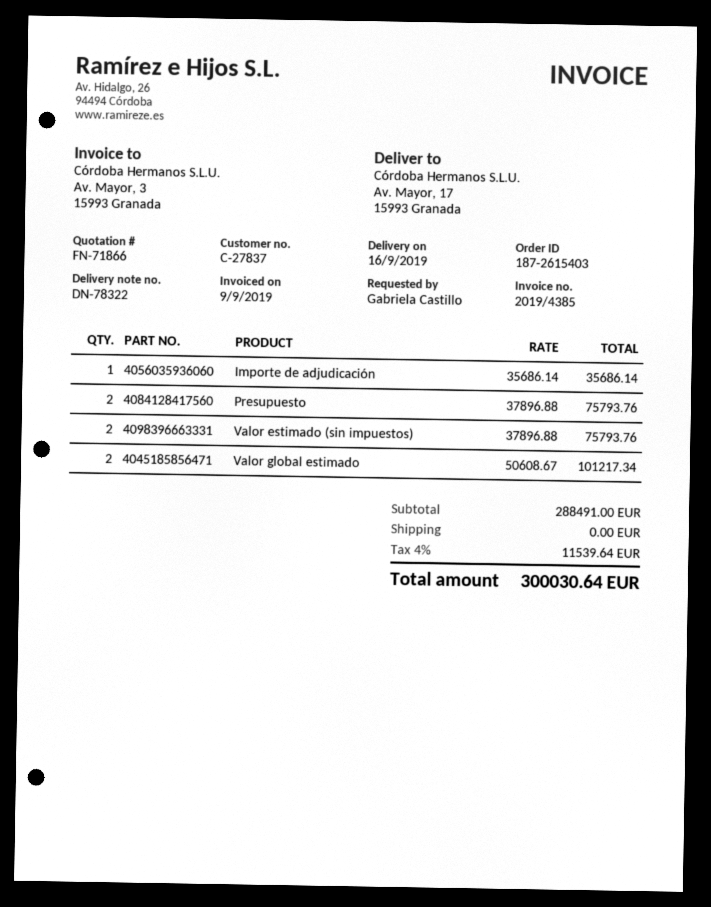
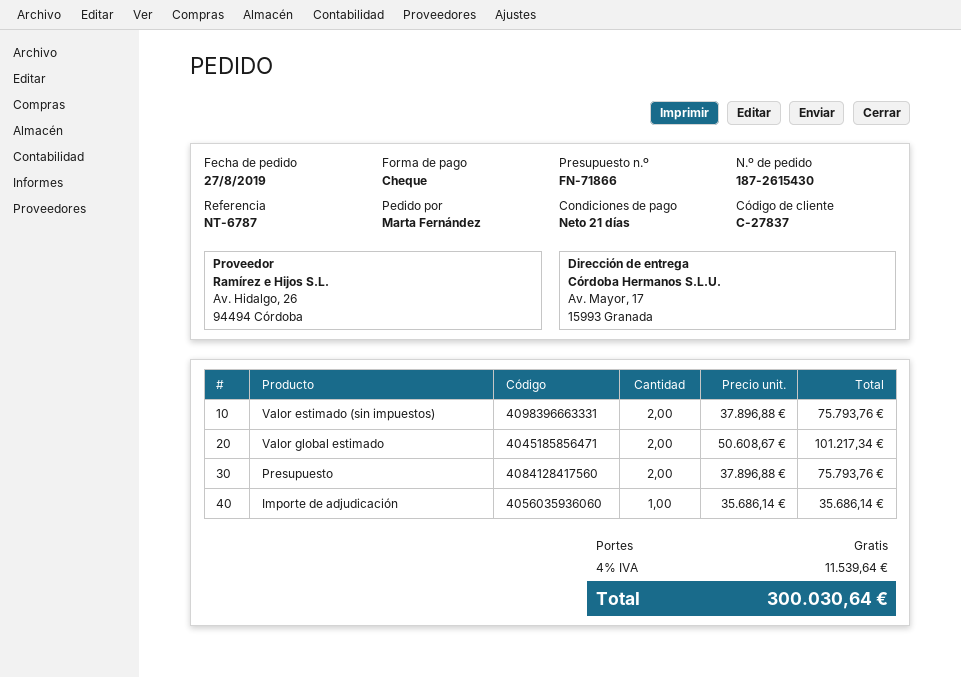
order number: 187-2615403 -> 187-2615430
ordered by: Gabriela Castillo -> Marta Fernández

